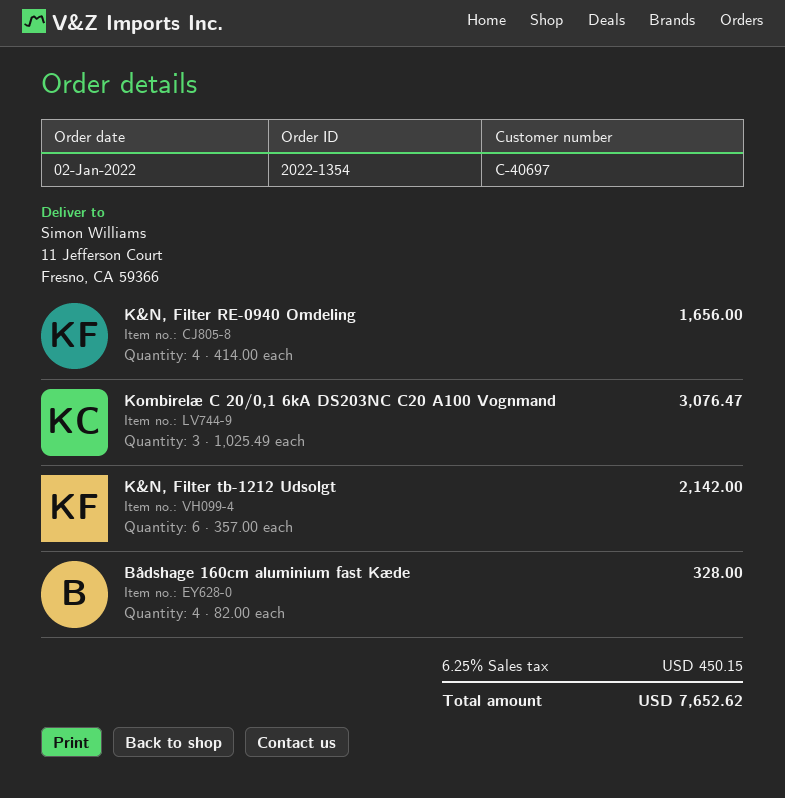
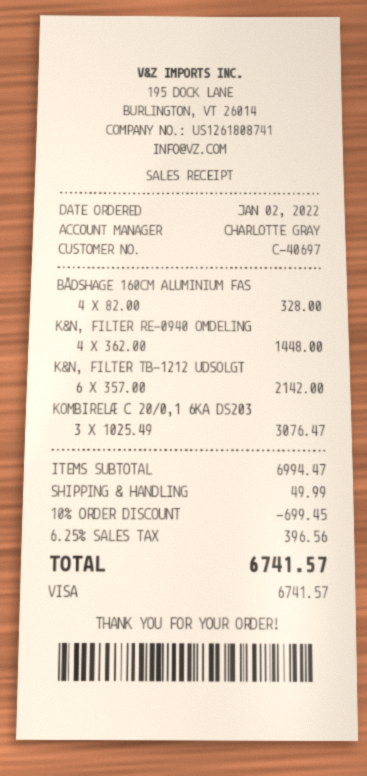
K&N, Filter RE-0940 Omdeling: 4 x 414.00 = 1656.00 -> 4 x 362.00 = 1448.00
discount: none -> 10% = 699.45
shipping: none -> 49.99
tax: 6.25% = 450.15 -> 6.25% = 396.56
total: 7652.62 -> 6741.57

